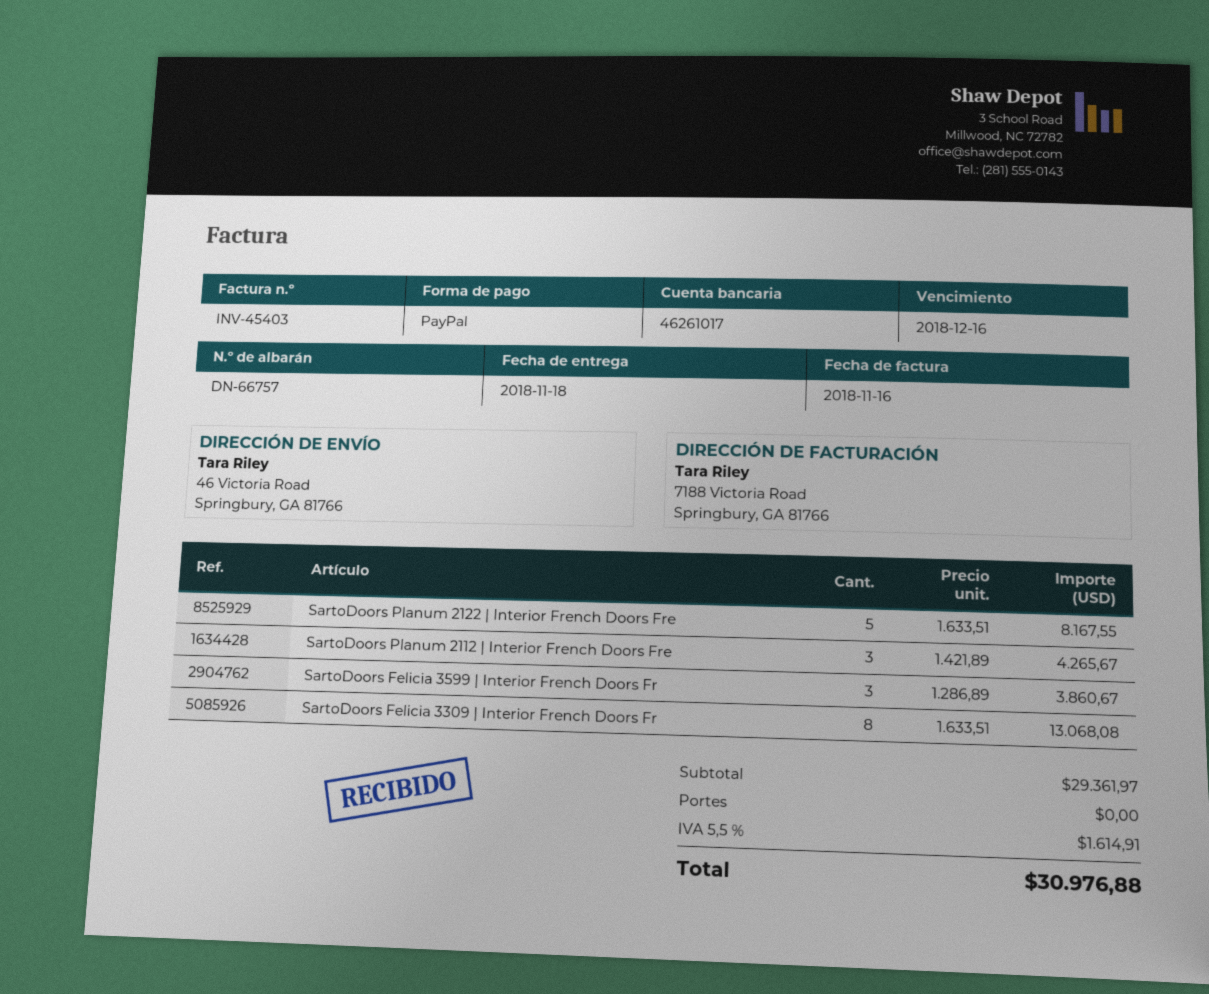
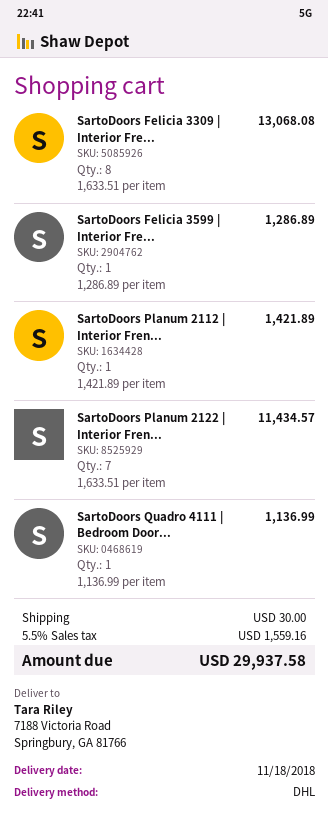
ship to: 46 Victoria Road, Springbury, GA 81766 -> 7188 Victoria Road, Springbury, GA 81766
SartoDoors Planum 2122 | Interior French Doors Fre: 5 x 1633.51 = 8167.55 -> 7 x 1633.51 = 11434.57
SartoDoors Planum 2112 | Interior French Doors Fre: 3 x 1421.89 = 4265.67 -> 1 x 1421.89 = 1421.89
SartoDoors Felicia 3599 | Interior French Doors Fr: 3 x 1286.89 = 3860.67 -> 1 x 1286.89 = 1286.89
SartoDoors Quadro 4111 | Bedroom Door...: none -> 1 x 1136.99 = 1136.99
shipping: 0.00 -> 30.00
tax: 5.5% = 1614.91 -> 5.5% = 1559.16
total: 30976.88 -> 29937.58

